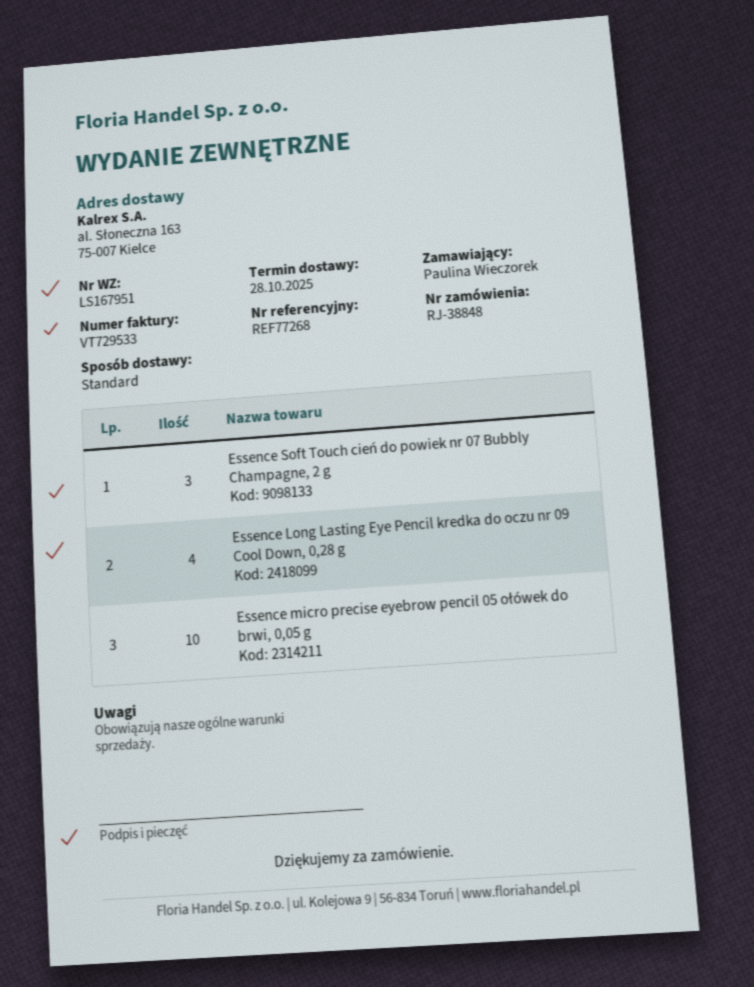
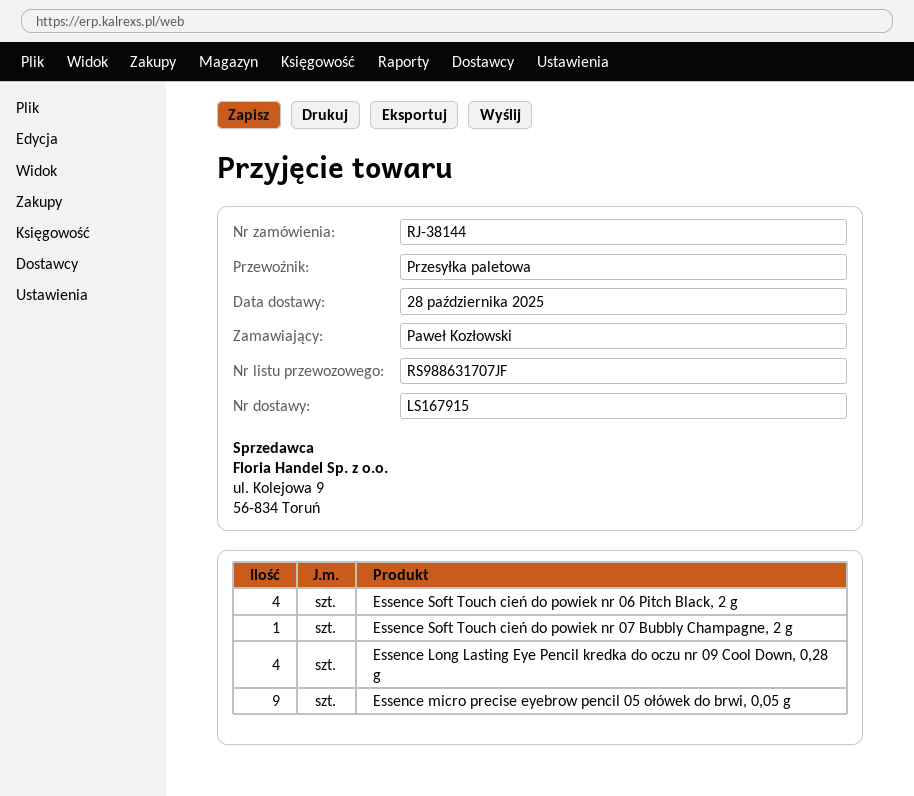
order number: RJ-38848 -> RJ-38144
delivery note number: LS167951 -> LS167915
ordered by: Paulina Wieczorek -> Paweł Kozłowski
shipping method: standard -> pallet freight
Essence Soft Touch cień do powiek nr 07 Bubbly Champagne, 2 g: 3 -> 1
Essence micro precise eyebrow pencil 05 ołówek do brwi, 0,05 g: 10 -> 9
Essence Soft Touch cień do powiek nr 06 Pitch Black, 2 g: none -> 4

